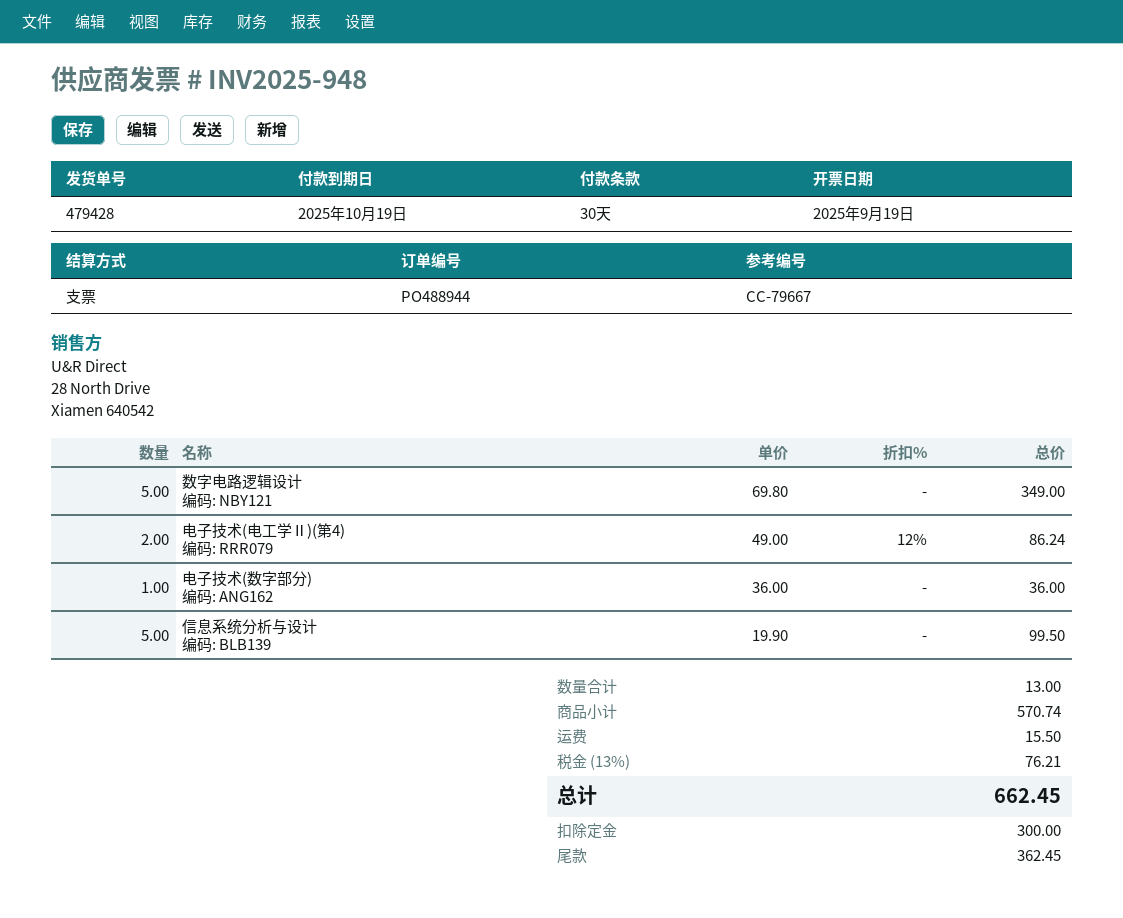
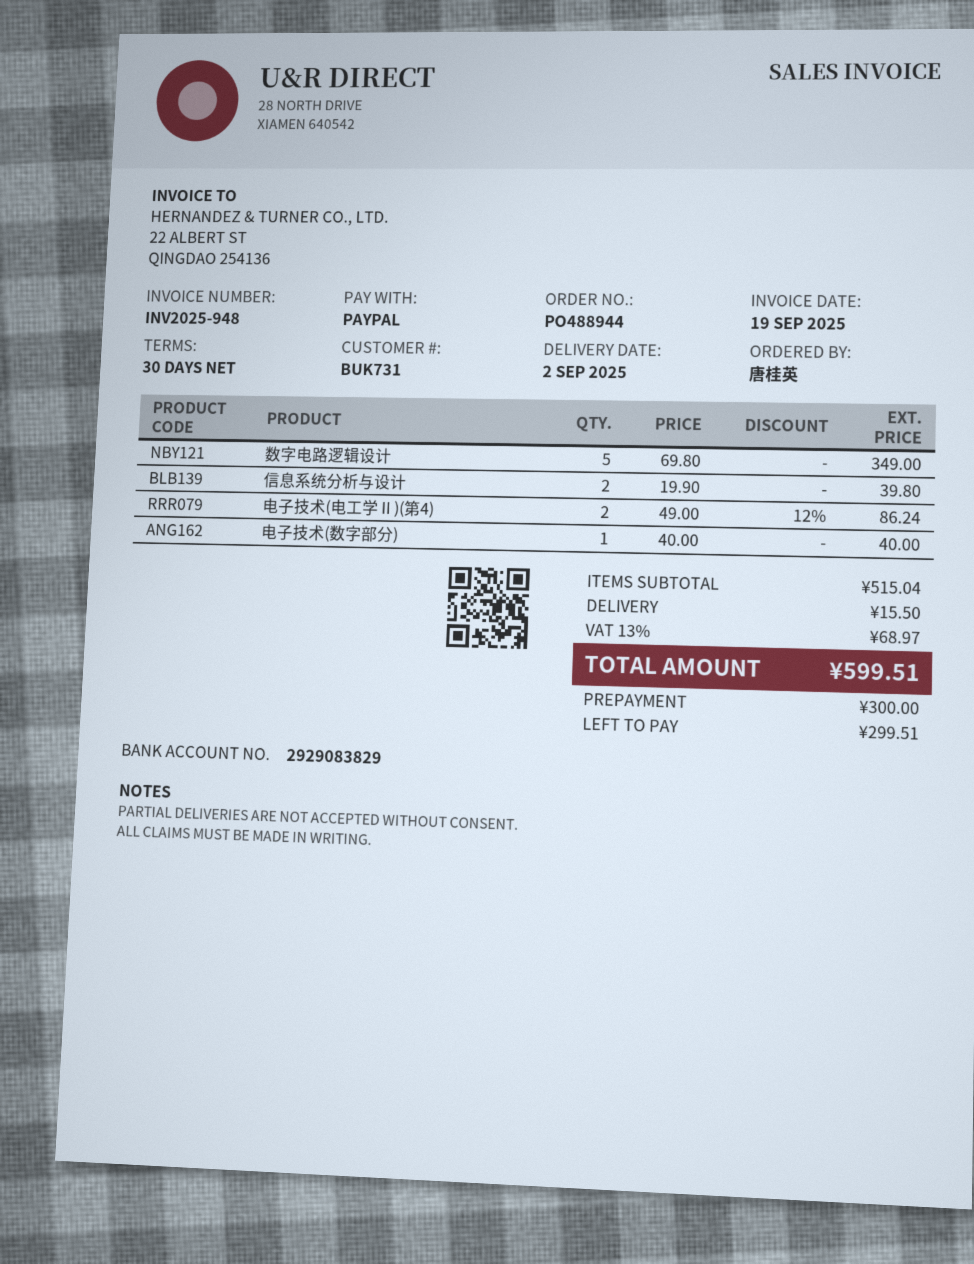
payment method: cheque -> PayPal
电子技术(数字部分): 1 x 36.00 = 36.00 -> 1 x 40.00 = 40.00
信息系统分析与设计: 5 x 19.90 = 99.50 -> 2 x 19.90 = 39.80
subtotal: 570.74 -> 515.04
tax: 13% = 76.21 -> 13% = 68.97
total: 662.45 -> 599.51
balance: 362.45 -> 299.51

